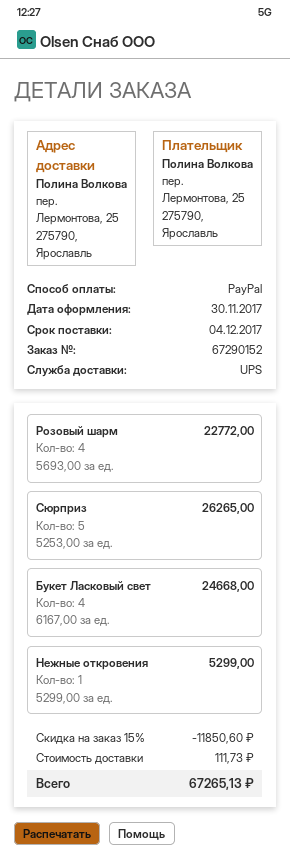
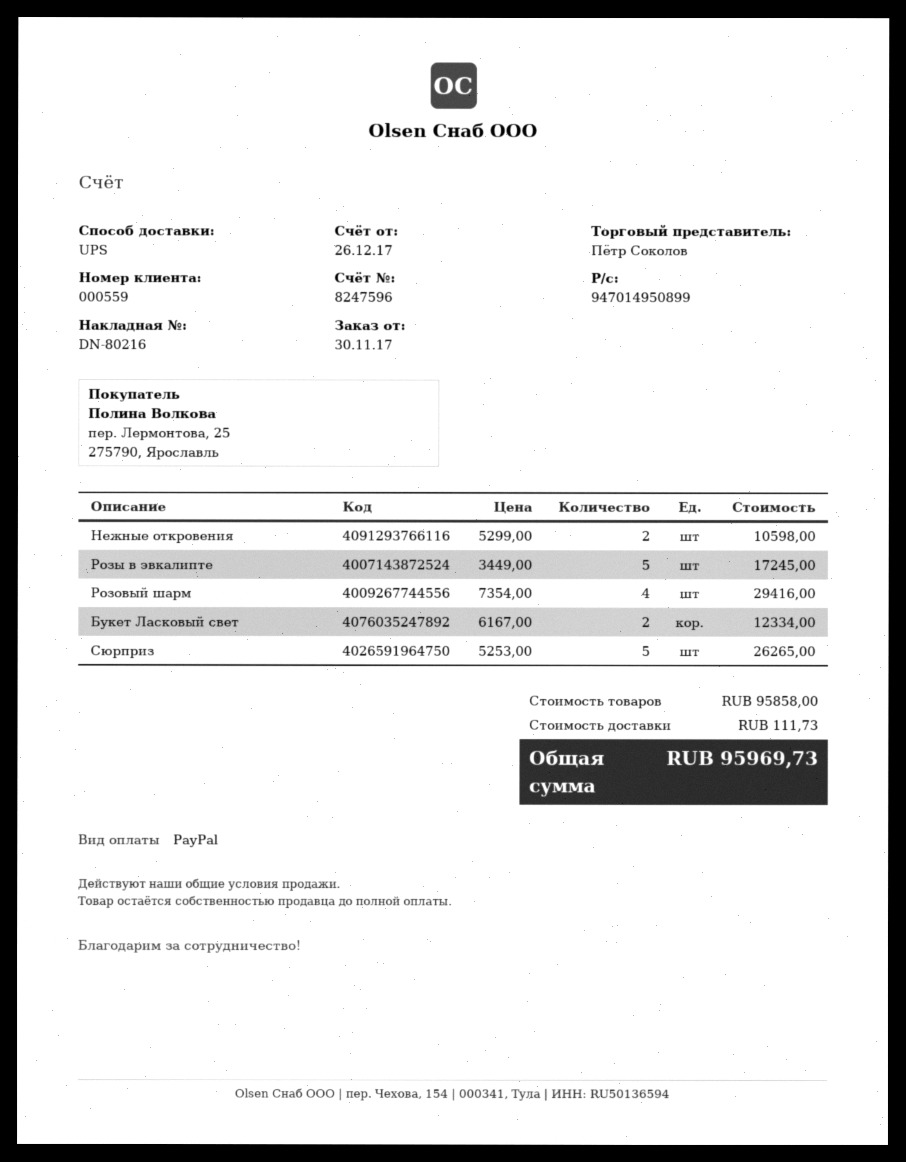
Розовый шарм: 4 x 5693.00 = 22772.00 -> 4 x 7354.00 = 29416.00
Букет Ласковый свет: 4 x 6167.00 = 24668.00 -> 2 x 6167.00 = 12334.00
Нежные откровения: 1 x 5299.00 = 5299.00 -> 2 x 5299.00 = 10598.00
Розы в эвкалипте: none -> 5 x 3449.00 = 17245.00
discount: 15% = 11850.60 -> none
total: 67265.13 -> 95969.73

